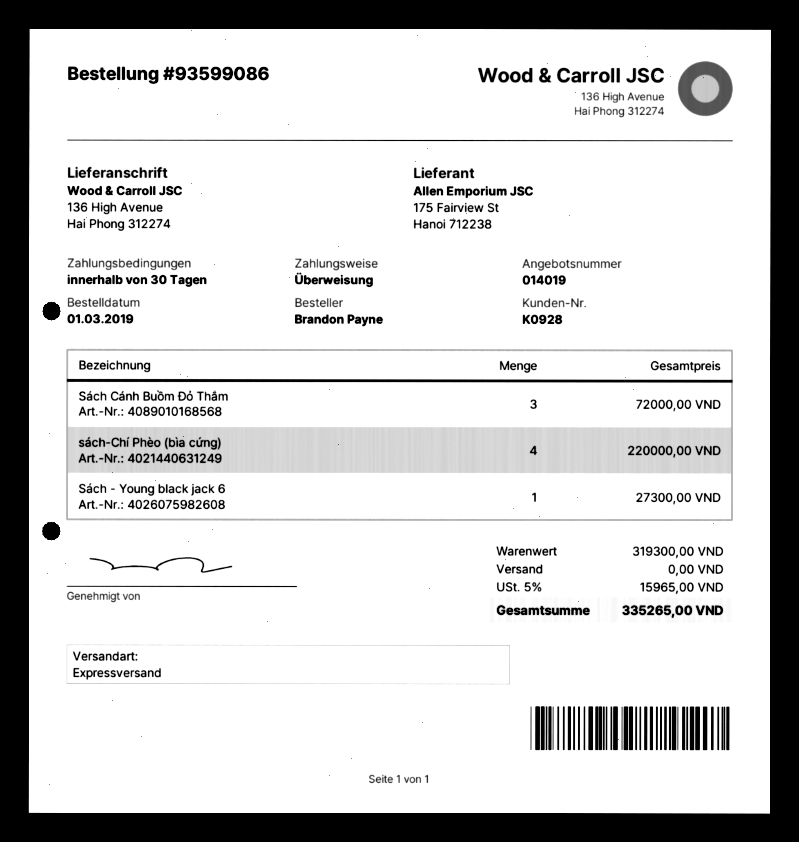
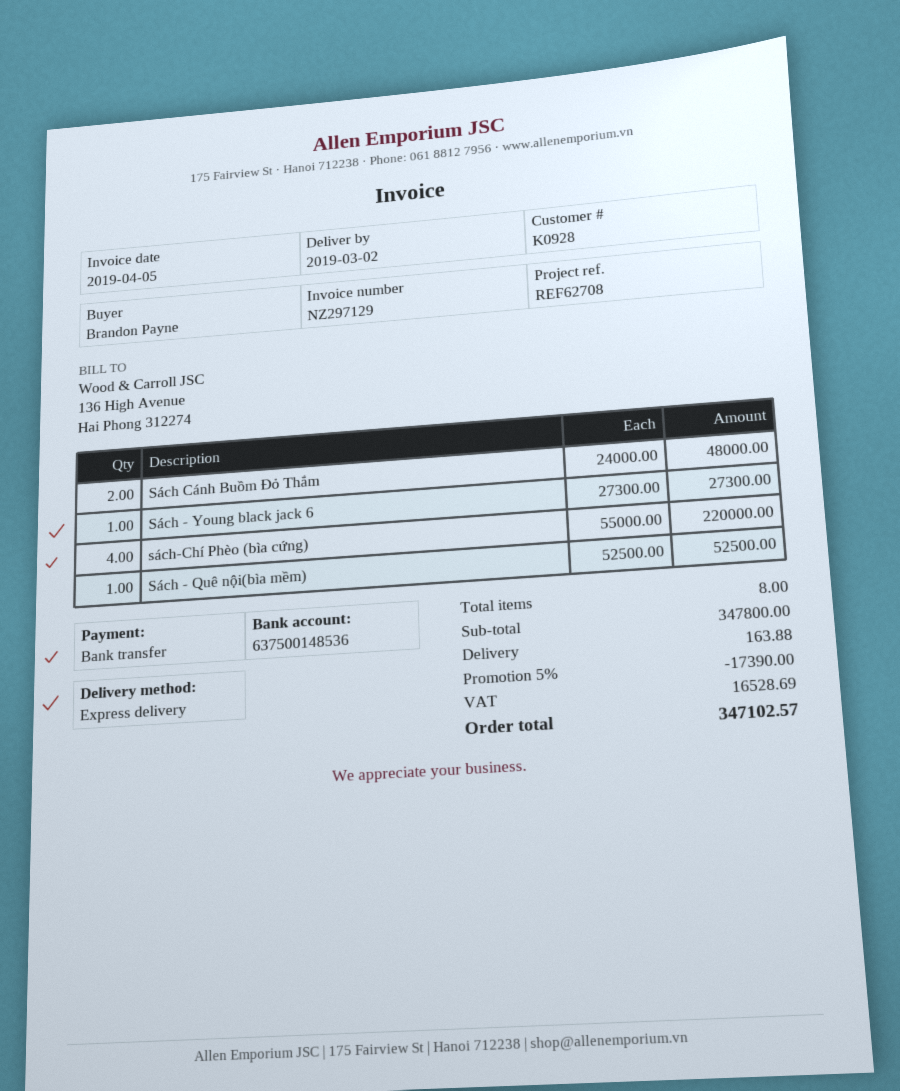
Sách Cánh Buồm Đỏ Thắm: 3 for 72000.00 -> 2 for 48000.00
Sách - Quê nội(bìa mềm): none -> 1 for 52500.00
subtotal: 319300.00 -> 347800.00
discount: none -> 5% = 17390.00
shipping: 0.00 -> 163.88
tax: 15965.00 -> 16528.69
total: 335265.00 -> 347102.57

